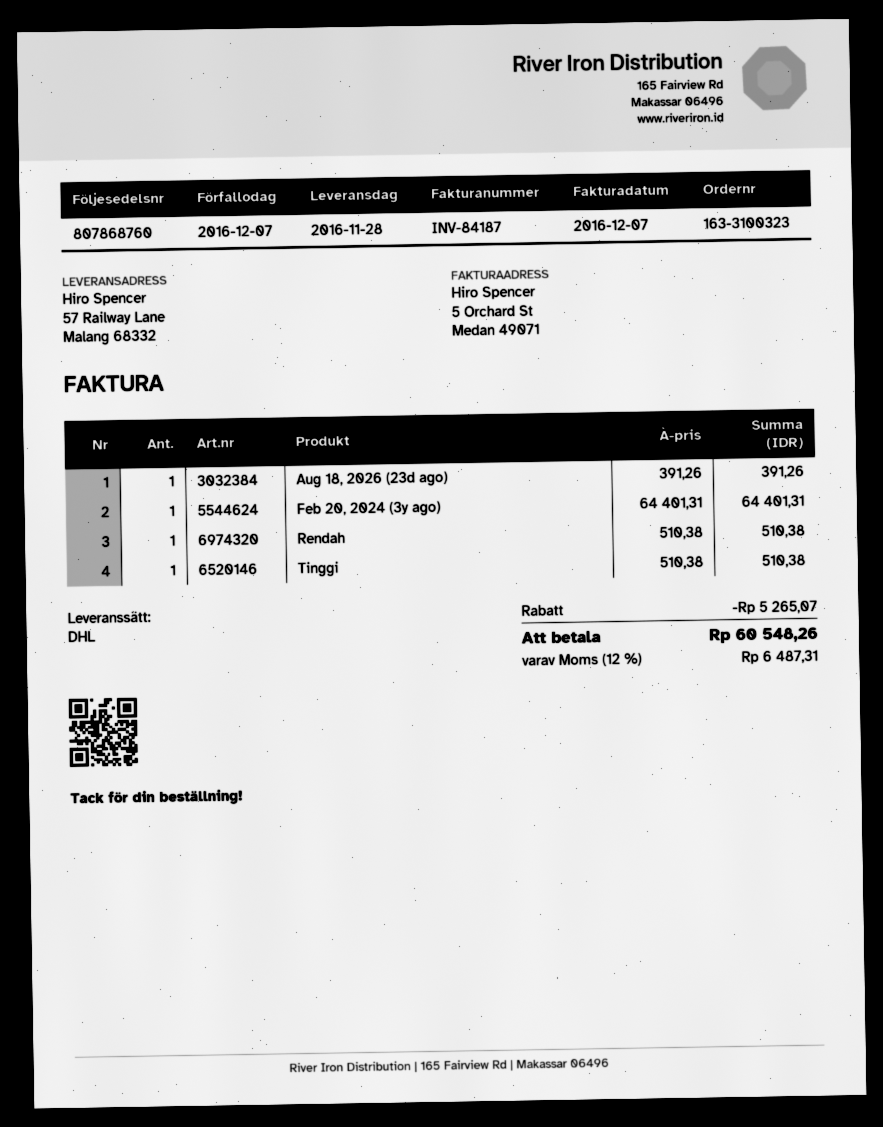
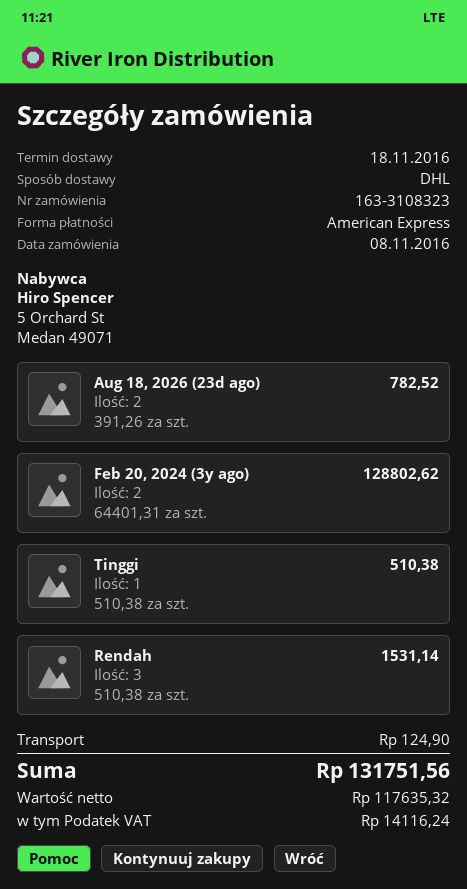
order number: 163-3100323 -> 163-3108323
delivery date: 2016-11-28 -> 2016-11-18
Aug 18, 2026 (23d ago): 1 x 391.26 = 391.26 -> 2 x 391.26 = 782.52
Feb 20, 2024 (3y ago): 1 x 64401.31 = 64401.31 -> 2 x 64401.31 = 128802.62
Rendah: 1 x 510.38 = 510.38 -> 3 x 510.38 = 1531.14
discount: 5265.07 -> none
shipping: none -> 124.90
tax: 6487.31 -> 14116.24
total: 60548.26 -> 131751.56

